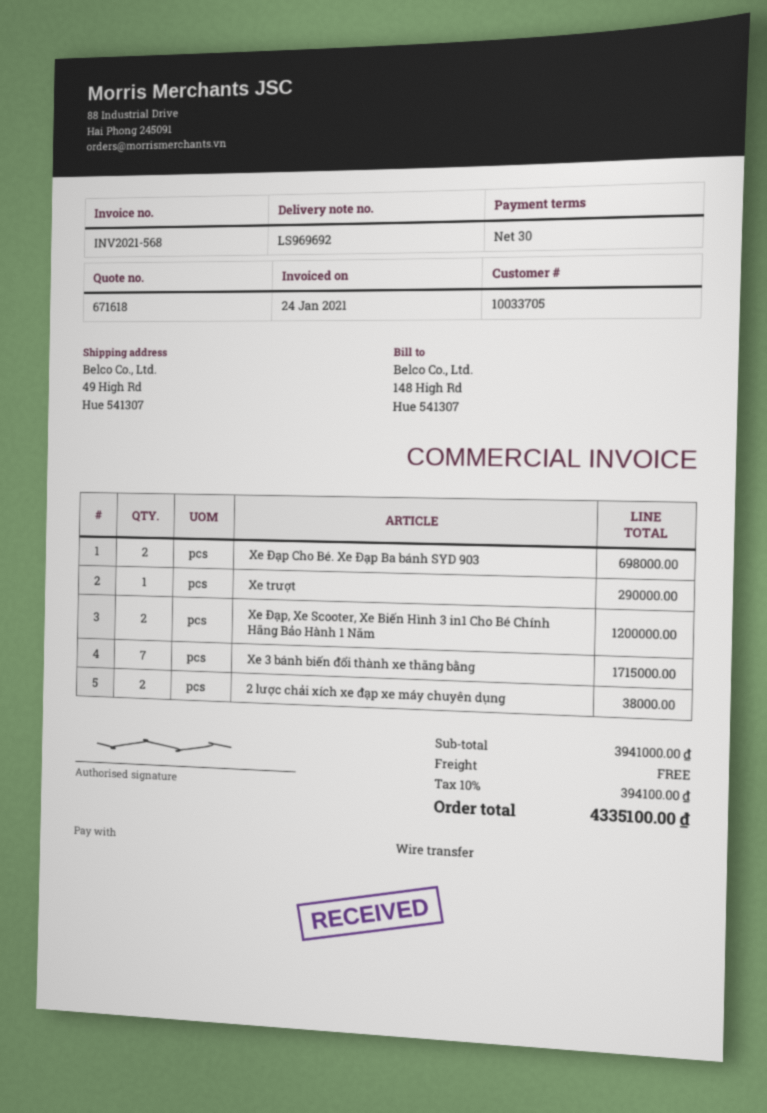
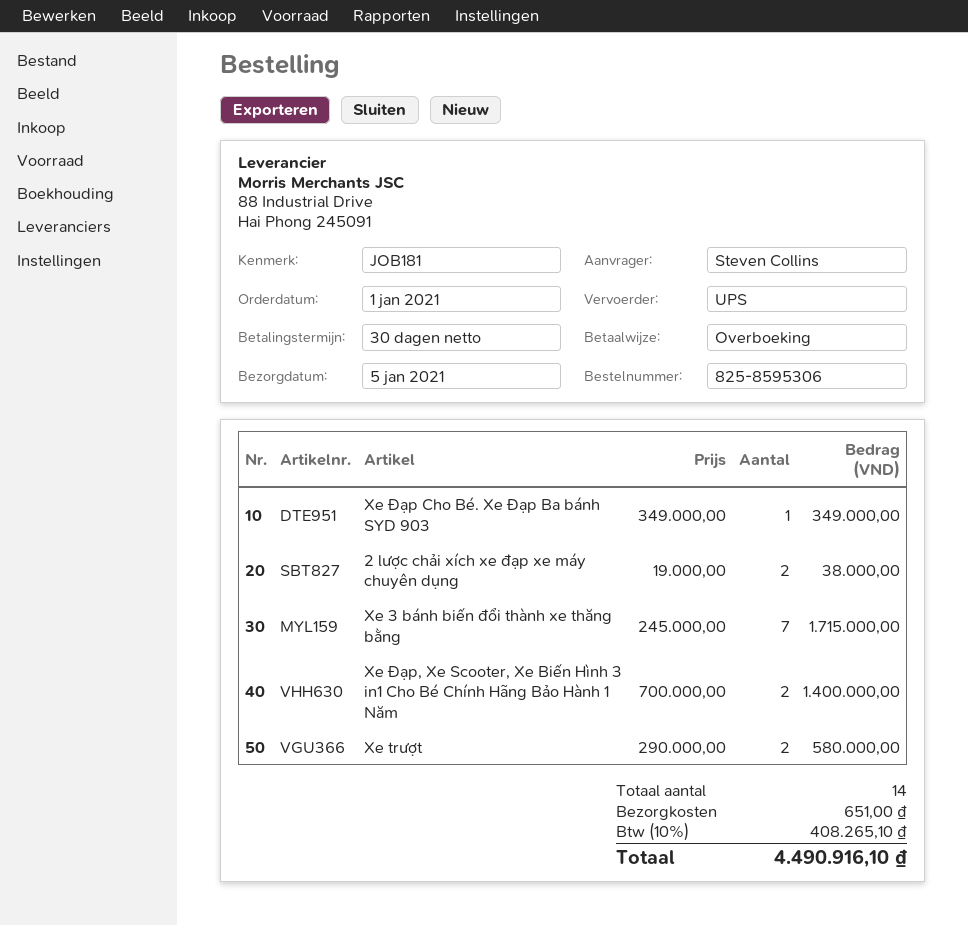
Xe Đạp Cho Bé. Xe Đạp Ba bánh SYD 903: 2 for 698000.00 -> 1 for 349000.00
Xe trượt: 1 for 290000.00 -> 2 for 580000.00
Xe Đạp, Xe Scooter, Xe Biến Hình 3 in1 Cho Bé Chính Hãng Bảo Hành 1 Năm: 2 for 1200000.00 -> 2 for 1400000.00
shipping: 0.00 -> 651.00
tax: 10% = 394100.00 -> 10% = 408265.10
total: 4335100.00 -> 4490916.10

